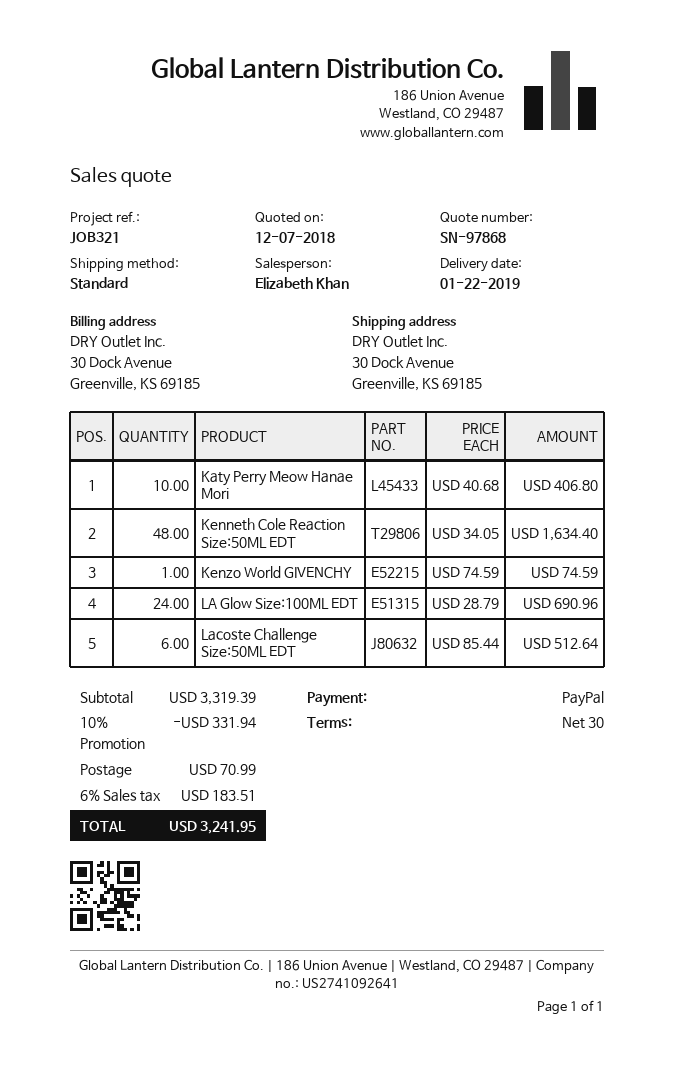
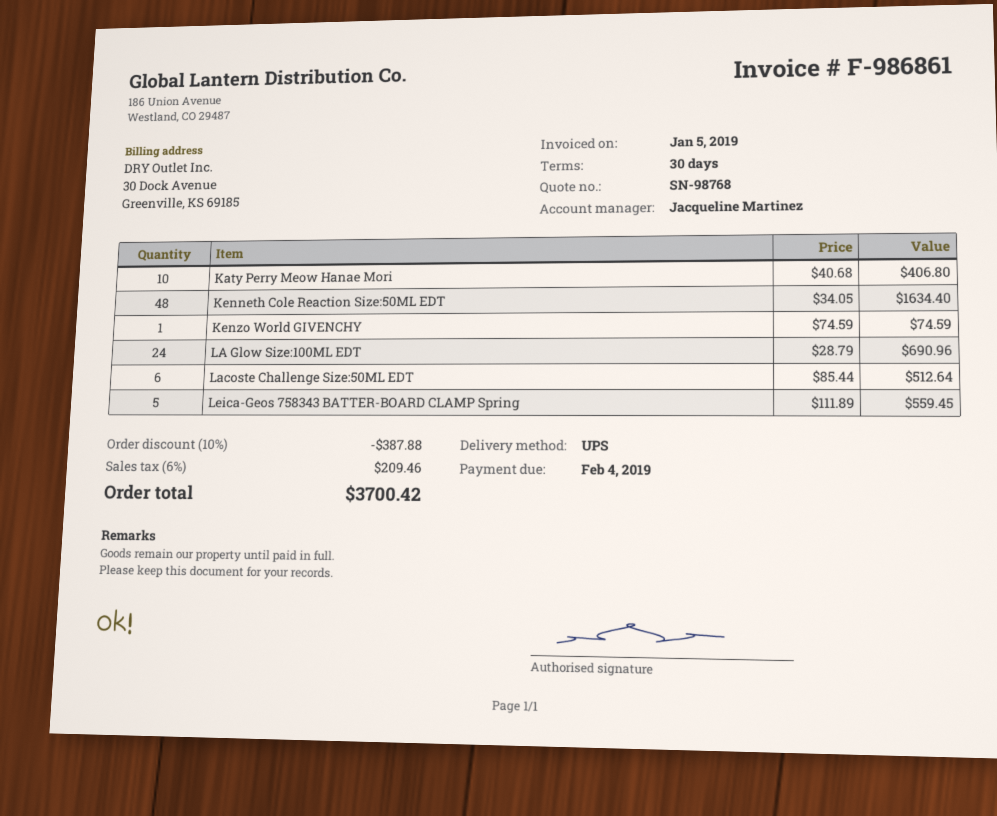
quote number: SN-97868 -> SN-98768
sales rep: Elizabeth Khan -> Jacqueline Martinez
shipping method: standard -> UPS
Leica-Geos 758343 BATTER-BOARD CLAMP Spring: none -> 5 x 111.89 = 559.45
discount: 10% = 331.94 -> 10% = 387.88
shipping: 70.99 -> none
tax: 6% = 183.51 -> 6% = 209.46
total: 3241.95 -> 3700.42

